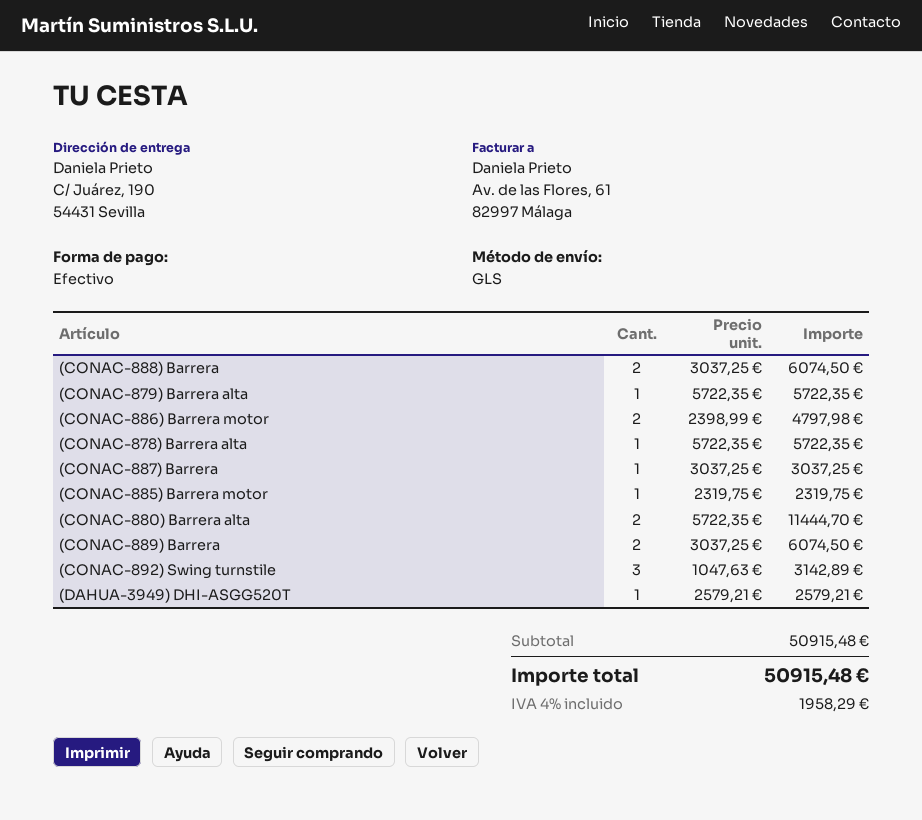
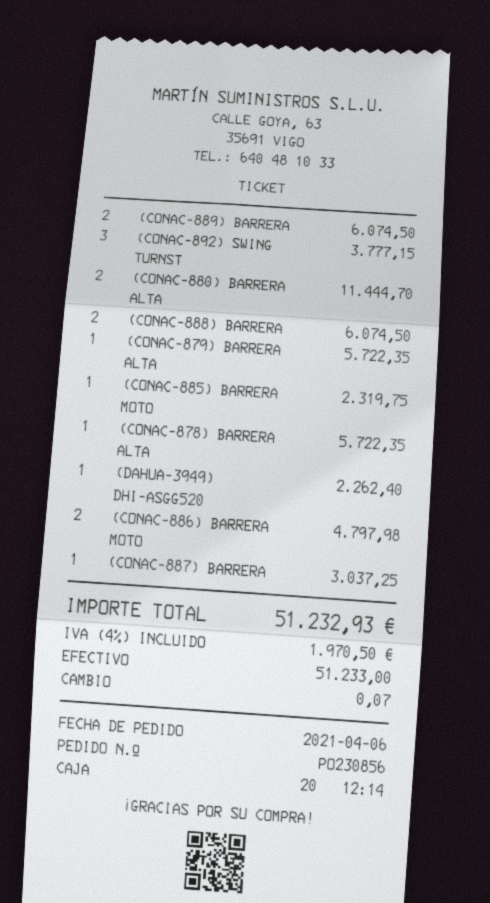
(CONAC-892) Swing turnstile: 3 for 3142.89 -> 3 for 3777.15
(DAHUA-3949) DHI-ASGG520T: 1 for 2579.21 -> 1 for 2262.40
tax: 4% = 1958.29 -> 4% = 1970.50
total: 50915.48 -> 51232.93

